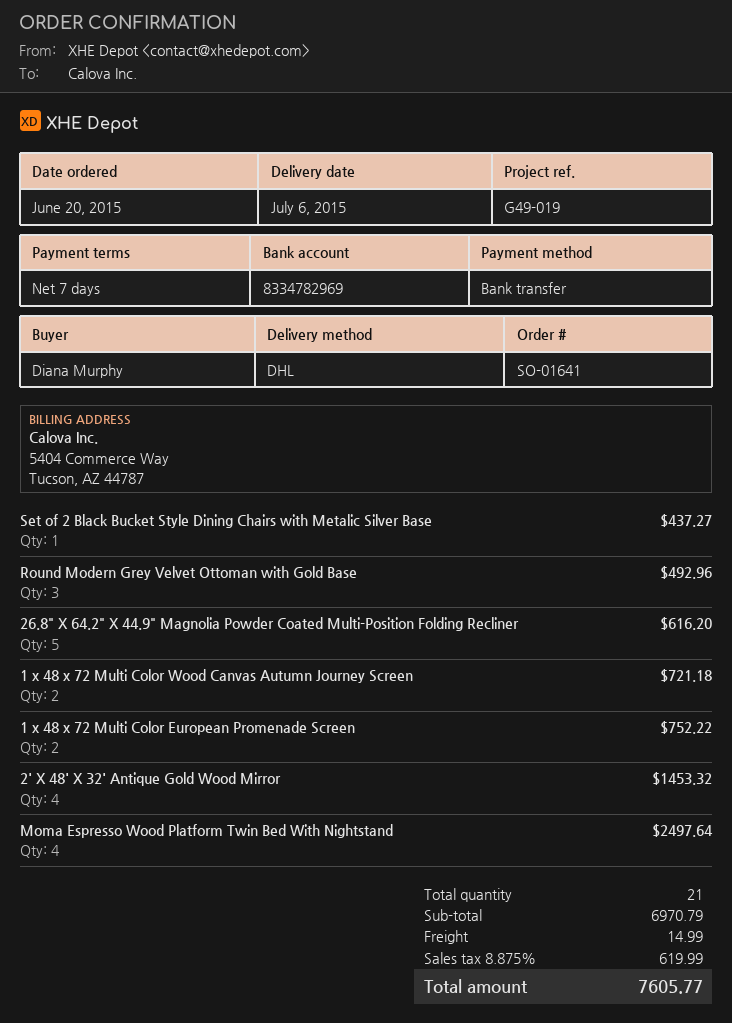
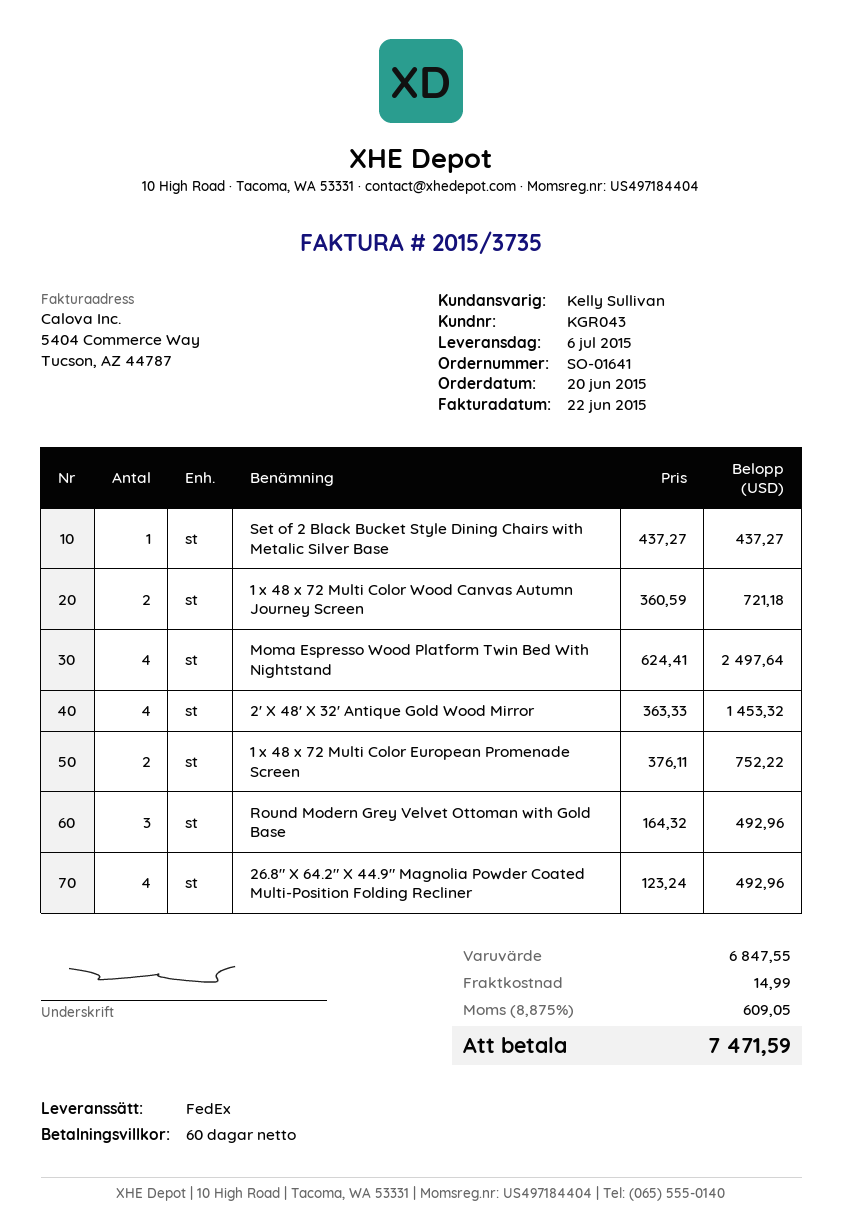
payment terms: 7 days -> 60 days
shipping method: DHL -> FedEx
26.8" X 64.2" X 44.9" Magnolia Powder Coated Multi-Position Folding Recliner: 5 for 616.20 -> 4 for 492.96
subtotal: 6970.79 -> 6847.55
tax: 8.875% = 619.99 -> 8.875% = 609.05
total: 7605.77 -> 7471.59

